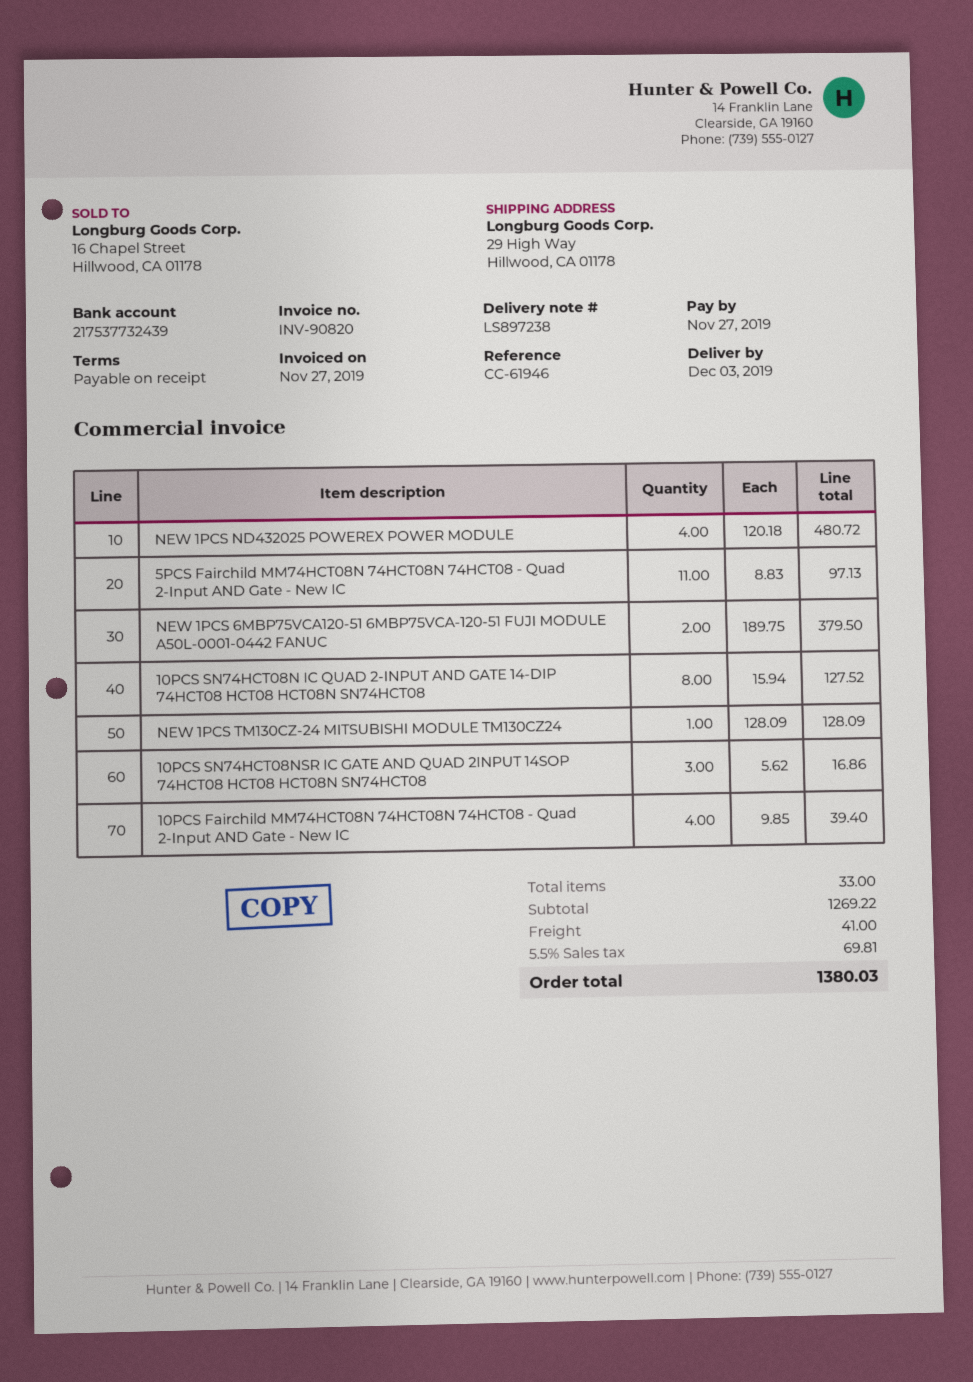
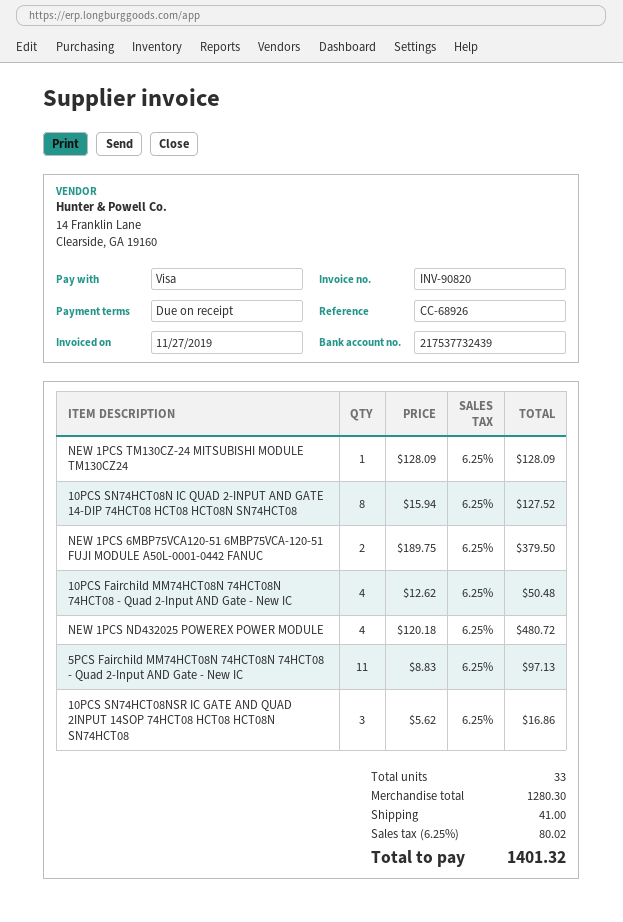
reference: CC-61946 -> CC-68926
10PCS Fairchild MM74HCT08N 74HCT08N 74HCT08 - Quad 2-Input AND Gate - New IC: 4 x 9.85 = 39.40 -> 4 x 12.62 = 50.48
subtotal: 1269.22 -> 1280.30
tax: 5.5% = 69.81 -> 6.25% = 80.02
total: 1380.03 -> 1401.32

